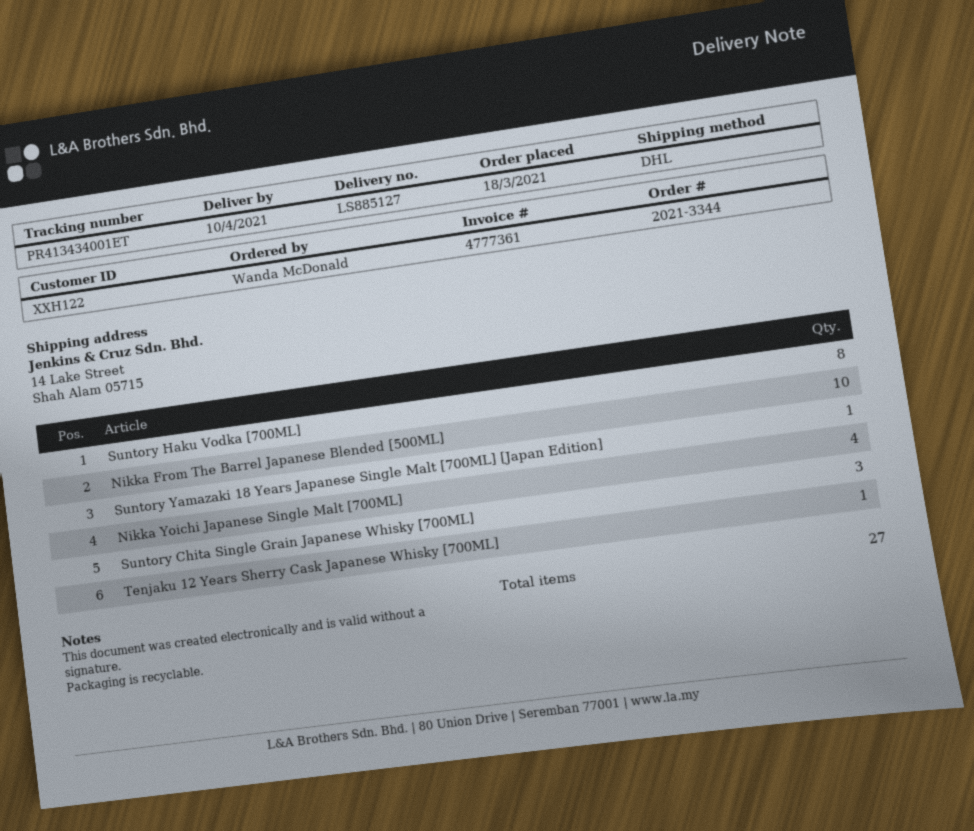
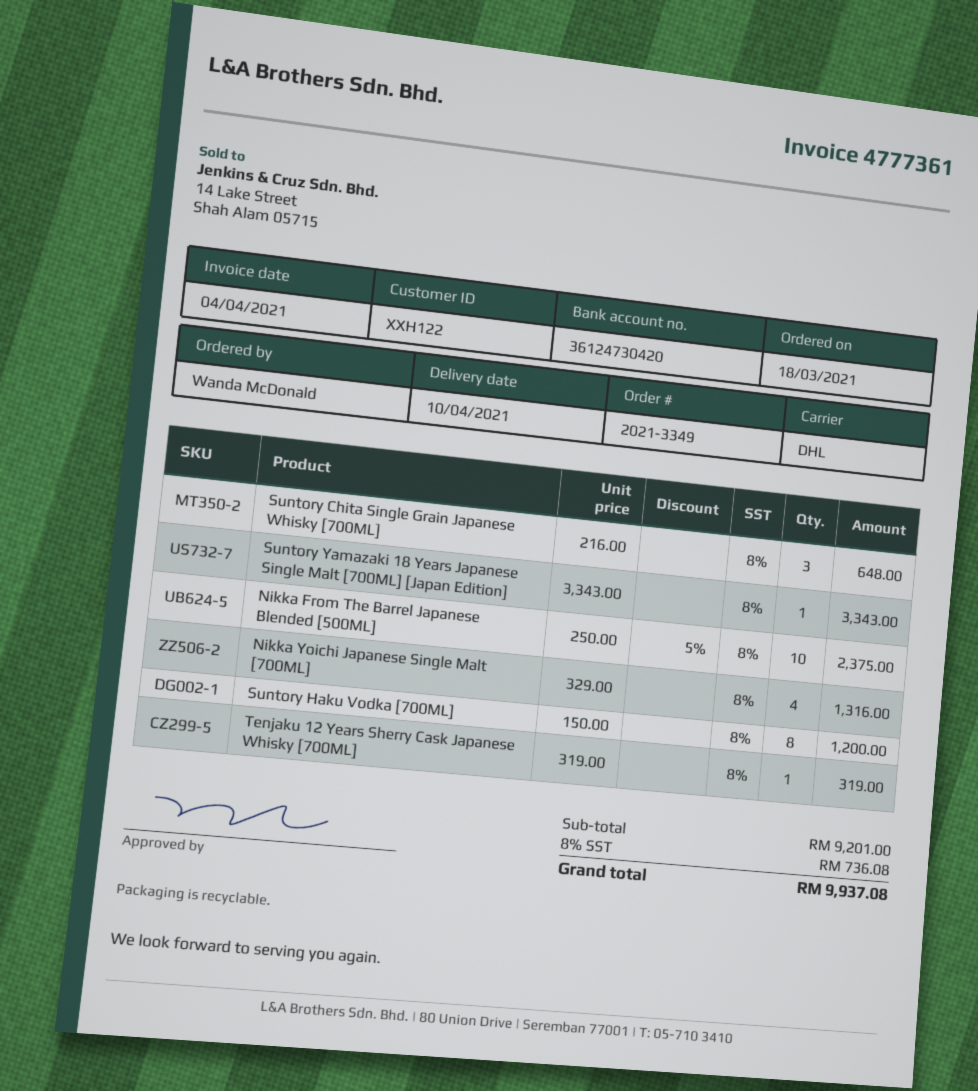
order number: 2021-3344 -> 2021-3349

